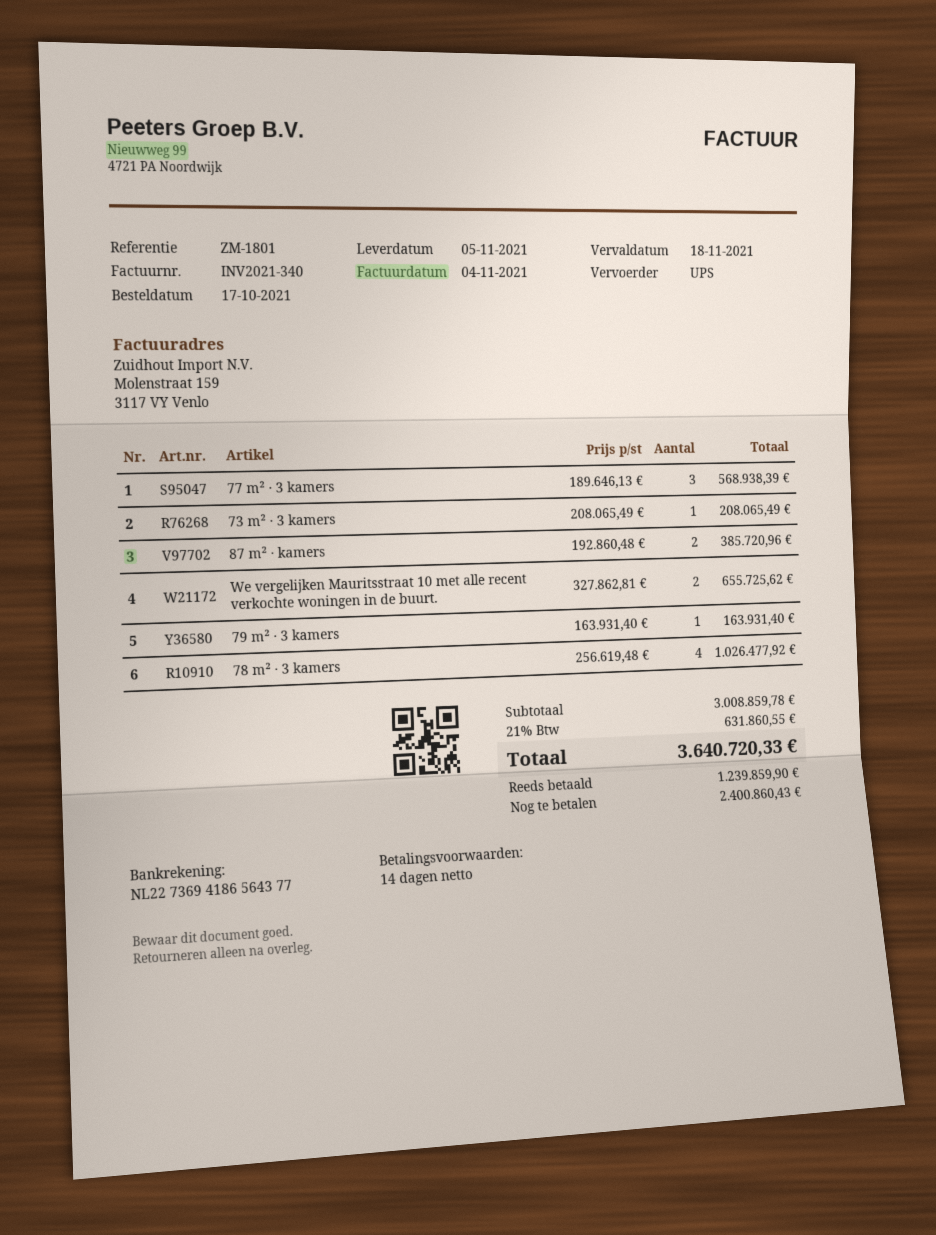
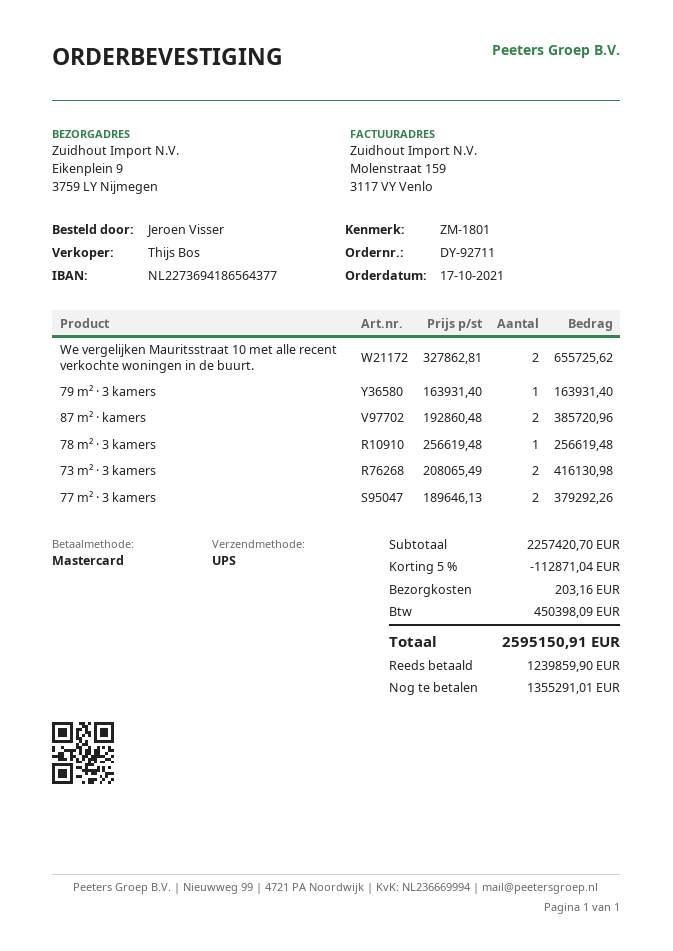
77 m² · 3 kamers: 3 x 189646.13 = 568938.39 -> 2 x 189646.13 = 379292.26
73 m² · 3 kamers: 1 x 208065.49 = 208065.49 -> 2 x 208065.49 = 416130.98
78 m² · 3 kamers: 4 x 256619.48 = 1026477.92 -> 1 x 256619.48 = 256619.48
subtotal: 3008859.78 -> 2257420.70
discount: none -> 5% = 112871.04
shipping: none -> 203.16
tax: 631860.55 -> 450398.09
total: 3640720.33 -> 2595150.91
balance: 2400860.43 -> 1355291.01

